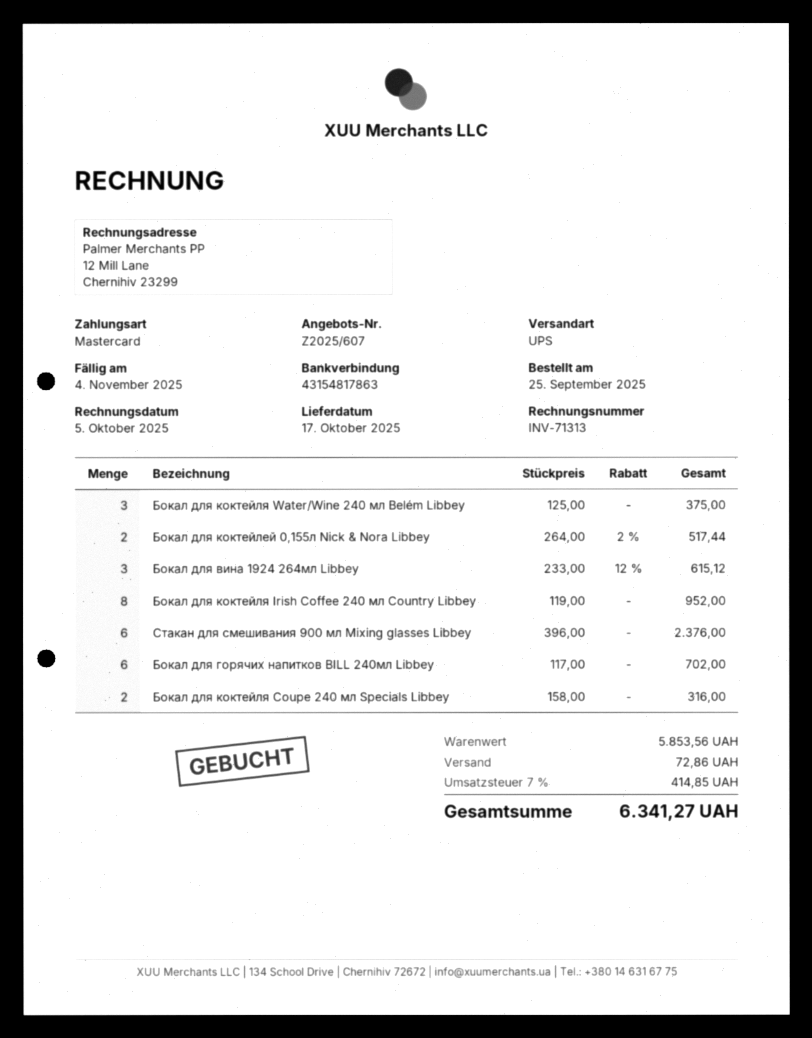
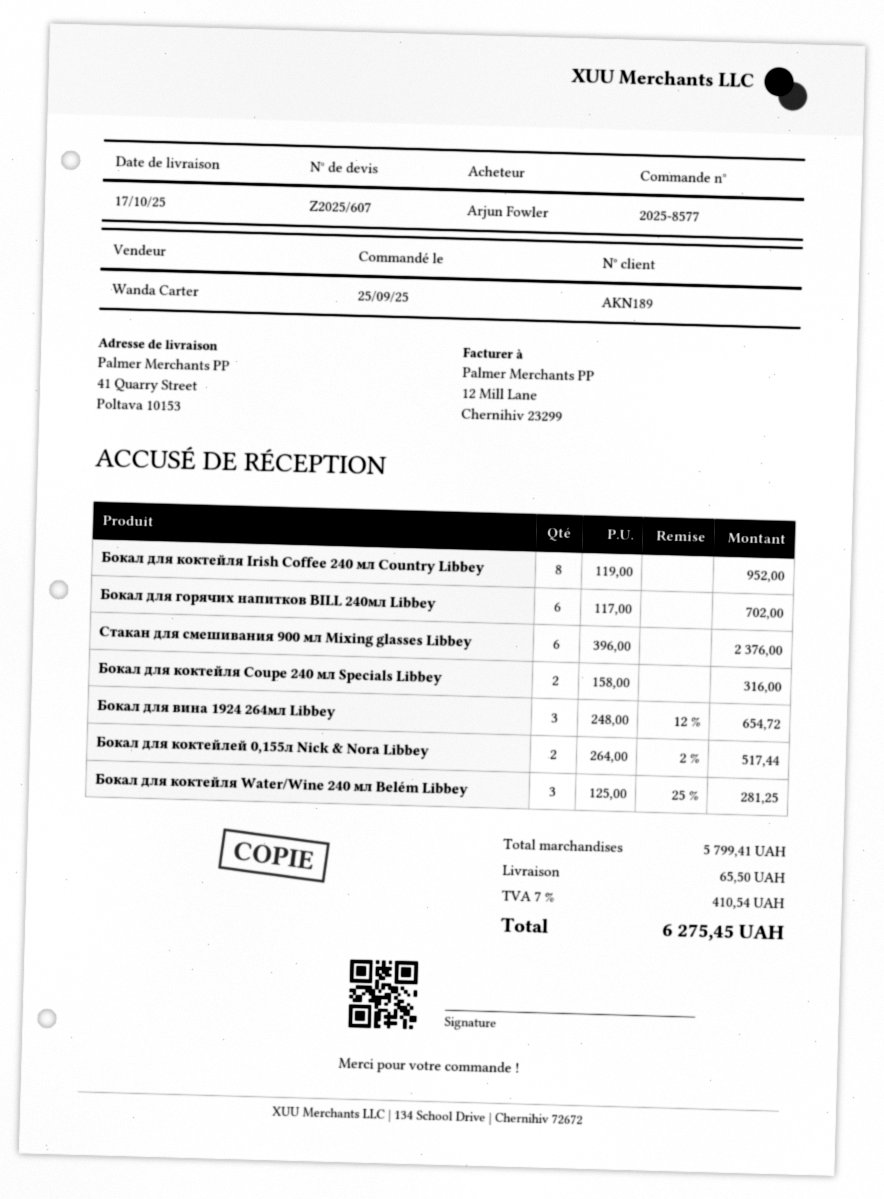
Бокал для коктейля Water/Wine 240 мл Belém Libbey: 3 x 125.00 = 375.00 -> 3 x 125.00 - 25% = 281.25
Бокал для вина 1924 264мл Libbey: 3 x 233.00 - 12% = 615.12 -> 3 x 248.00 - 12% = 654.72
subtotal: 5853.56 -> 5799.41
shipping: 72.86 -> 65.50
tax: 7% = 414.85 -> 7% = 410.54
total: 6341.27 -> 6275.45

